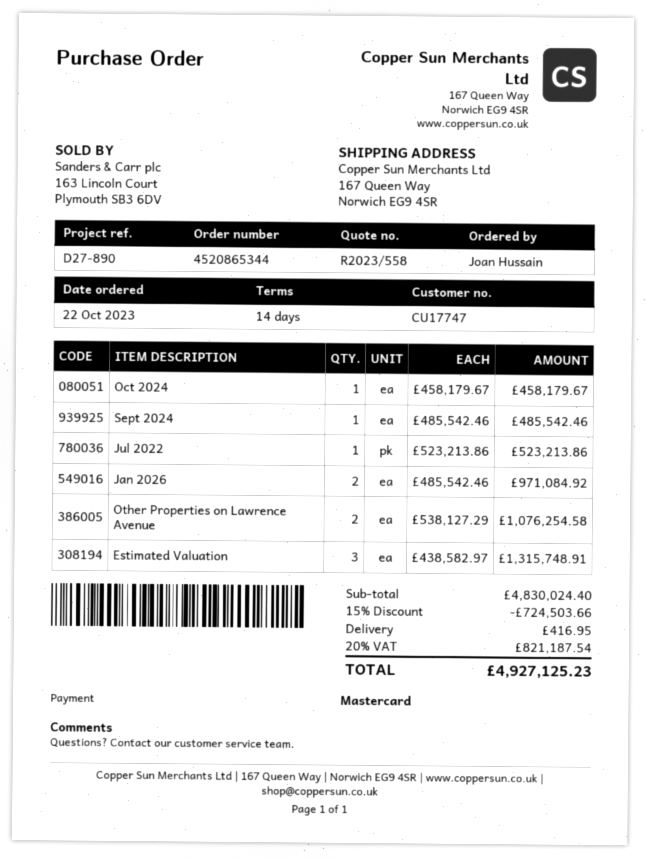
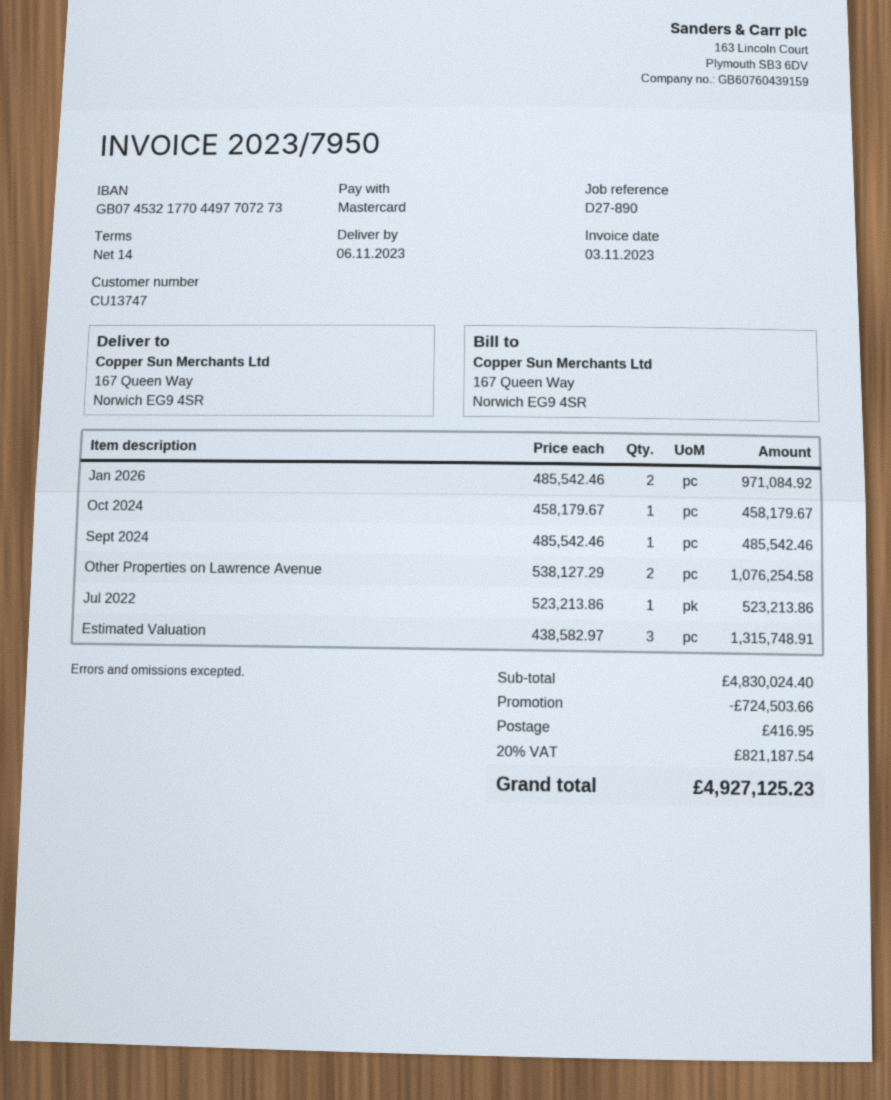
customer number: CU17747 -> CU13747

